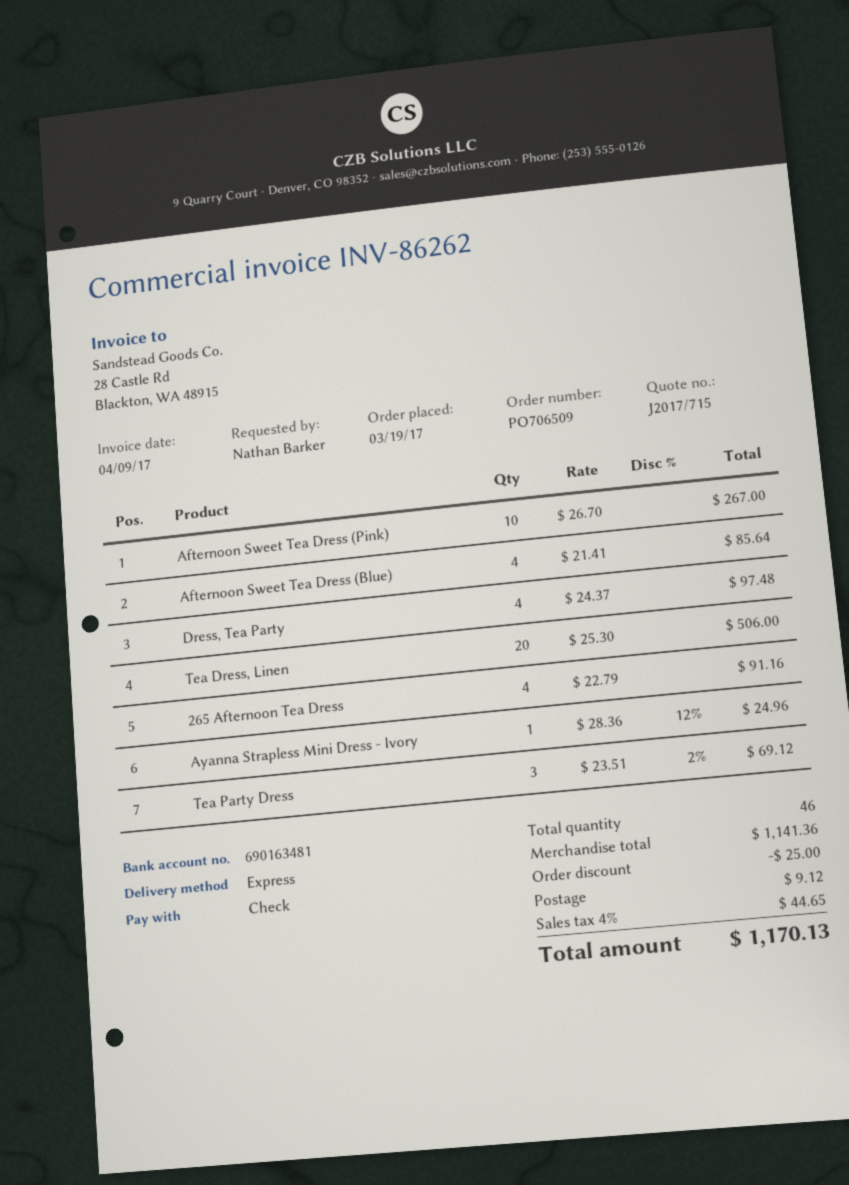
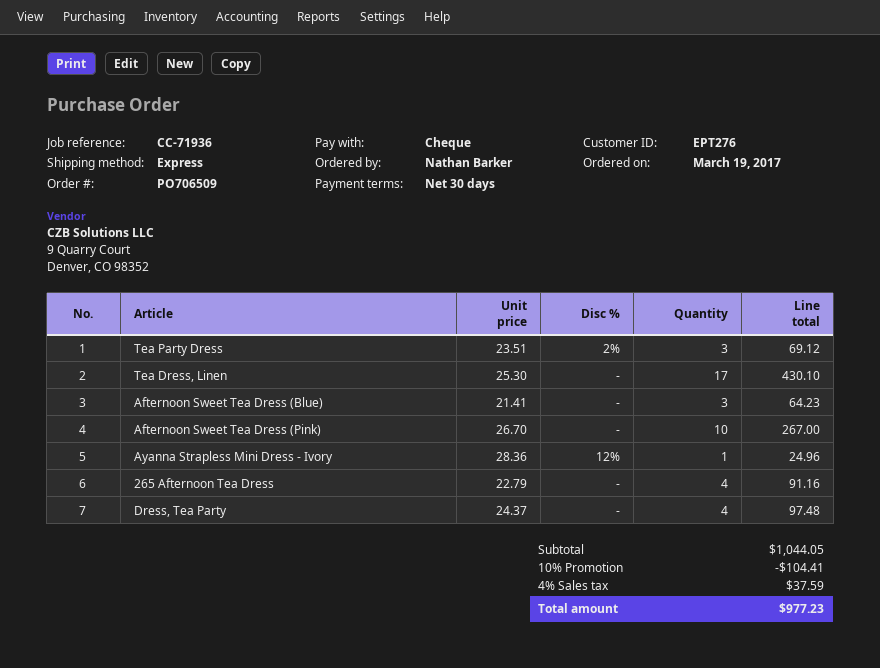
Afternoon Sweet Tea Dress (Blue): 4 x 21.41 = 85.64 -> 3 x 21.41 = 64.23
Tea Dress, Linen: 20 x 25.30 = 506.00 -> 17 x 25.30 = 430.10
subtotal: 1141.36 -> 1044.05
discount: 25.00 -> 104.41
shipping: 9.12 -> none
tax: 4% = 44.65 -> 4% = 37.59
total: 1170.13 -> 977.23

